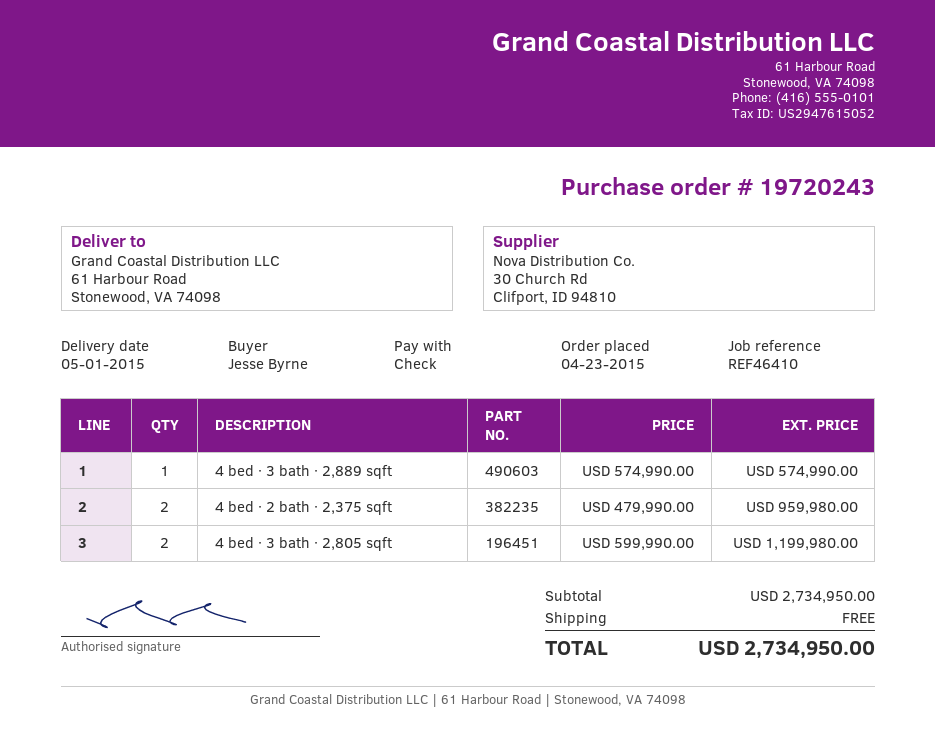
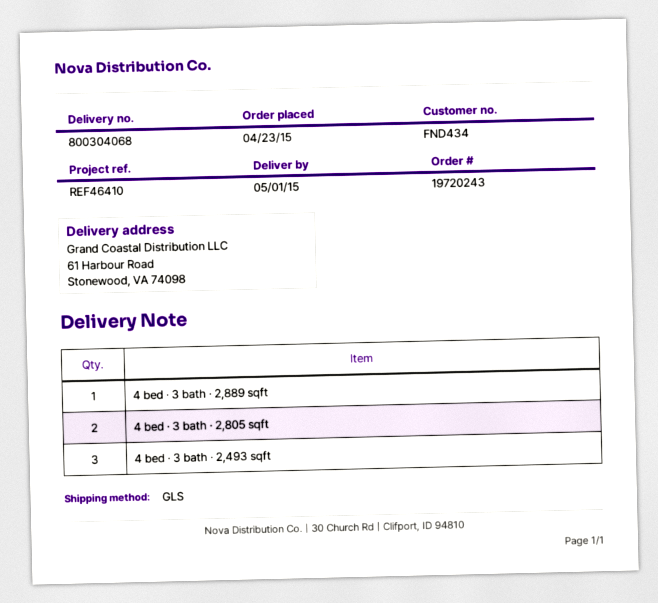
4 bed · 2 bath · 2,375 sqft: 2 -> none
4 bed · 3 bath · 2,493 sqft: none -> 3

